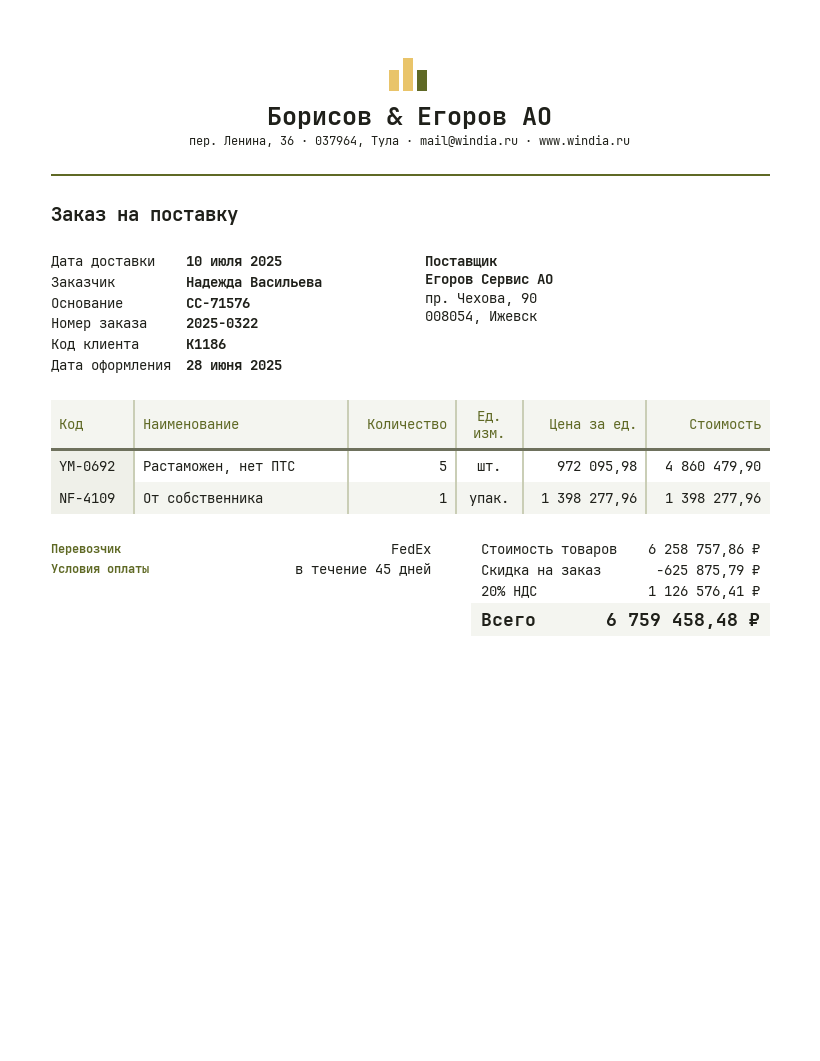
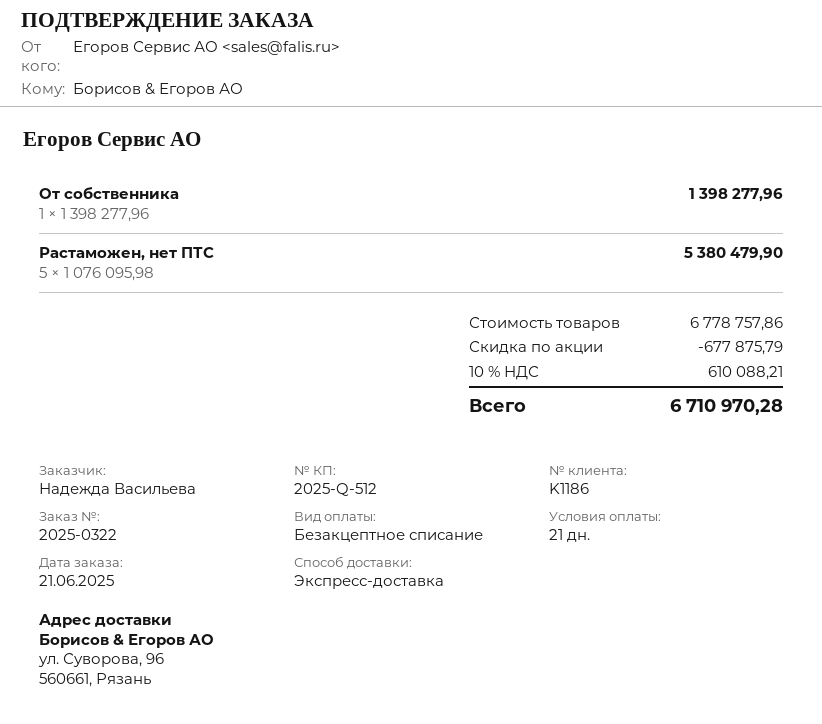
order date: 2025-06-28 -> 2025-06-21
payment terms: 45 days -> 21 days
shipping method: FedEx -> express
Растаможен, нет ПТС: 5 x 972095.98 = 4860479.90 -> 5 x 1076095.98 = 5380479.90
subtotal: 6258757.86 -> 6778757.86
discount: 625875.79 -> 677875.79
tax: 20% = 1126576.41 -> 10% = 610088.21
total: 6759458.48 -> 6710970.28

